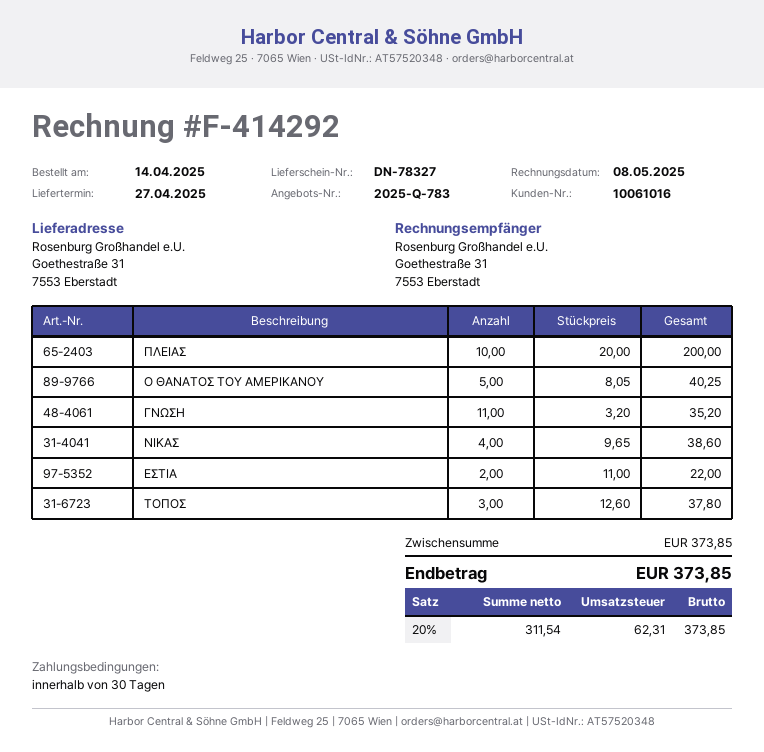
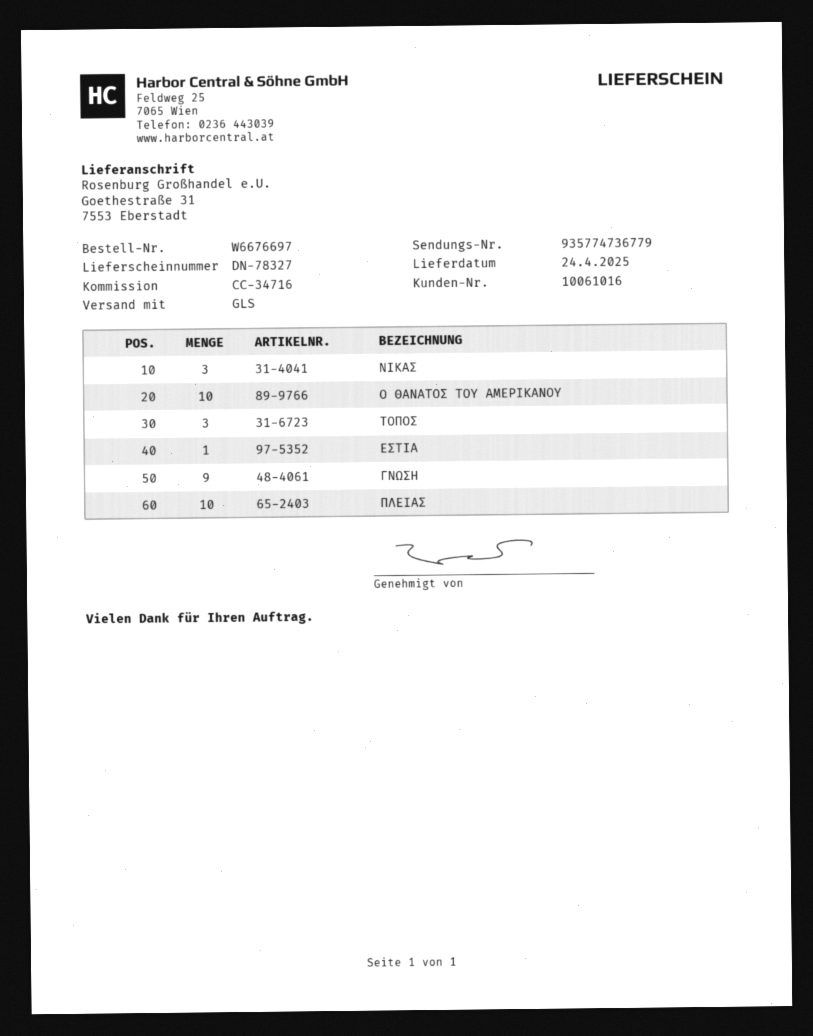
delivery date: 2025-04-27 -> 2025-04-24
Ο ΘΑΝΑΤΟΣ ΤΟΥ ΑΜΕΡΙΚΑΝΟΥ: 5 -> 10
ΓΝΩΣΗ: 11 -> 9
ΝΙΚΑΣ: 4 -> 3
ΕΣΤΙΑ: 2 -> 1

